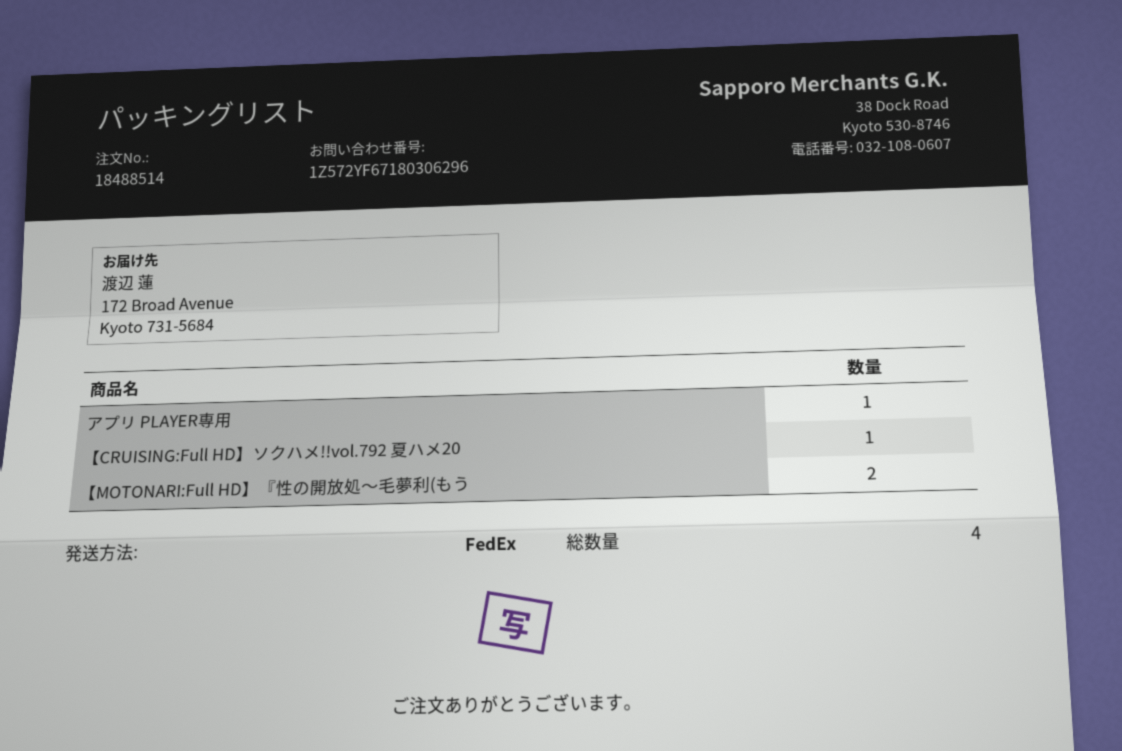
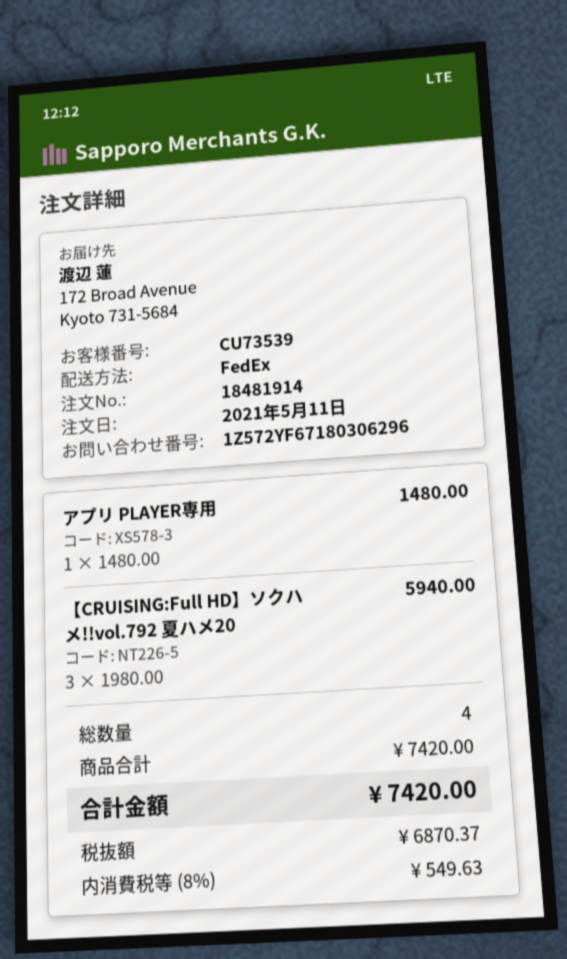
order number: 18488514 -> 18481914
【CRUISING:Full HD】ソクハメ!!vol.792 夏ハメ20: 1 -> 3
【MOTONARI:Full HD】『性の開放処〜毛夢利(もう: 2 -> none

